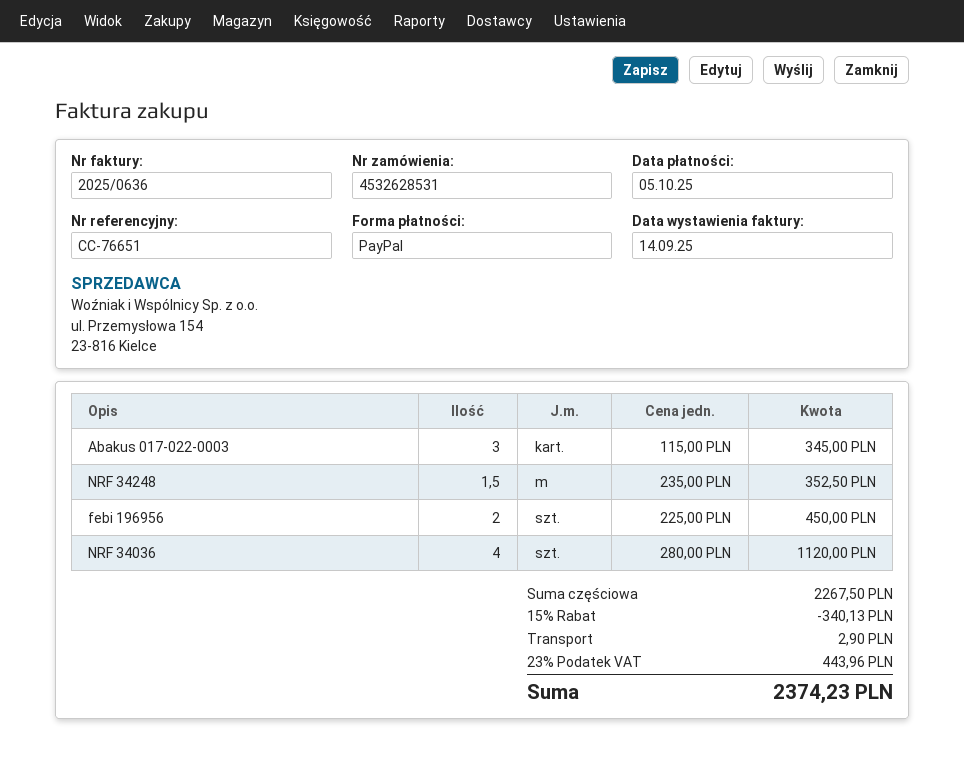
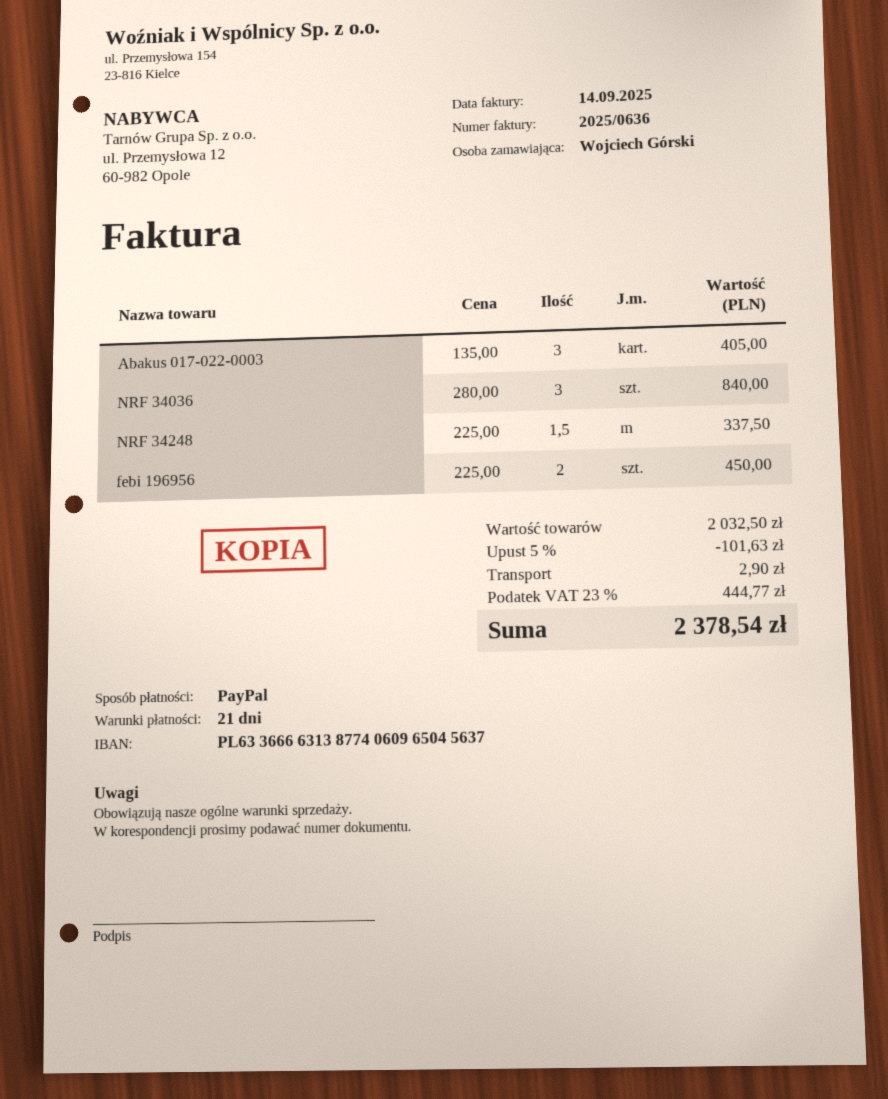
Abakus 017-022-0003: 3 x 115.00 = 345.00 -> 3 x 135.00 = 405.00
NRF 34248: 1.5 x 235.00 = 352.50 -> 1.5 x 225.00 = 337.50
NRF 34036: 4 x 280.00 = 1120.00 -> 3 x 280.00 = 840.00
subtotal: 2267.50 -> 2032.50
discount: 15% = 340.13 -> 5% = 101.63
tax: 23% = 443.96 -> 23% = 444.77
total: 2374.23 -> 2378.54

